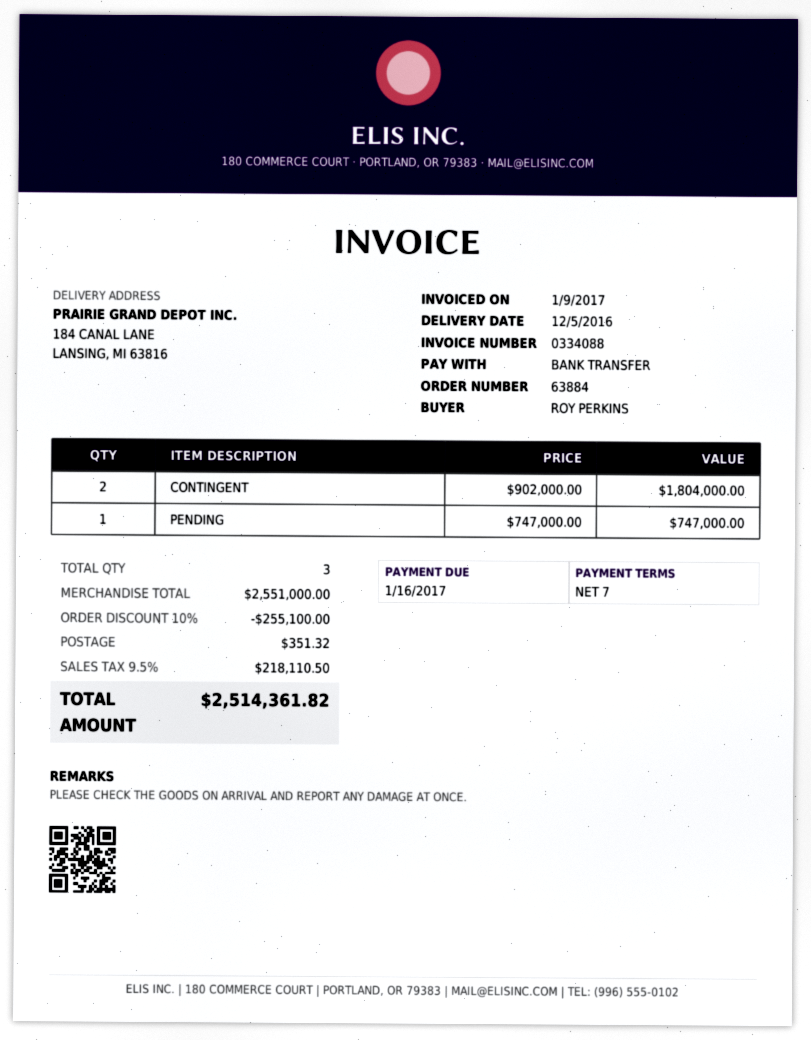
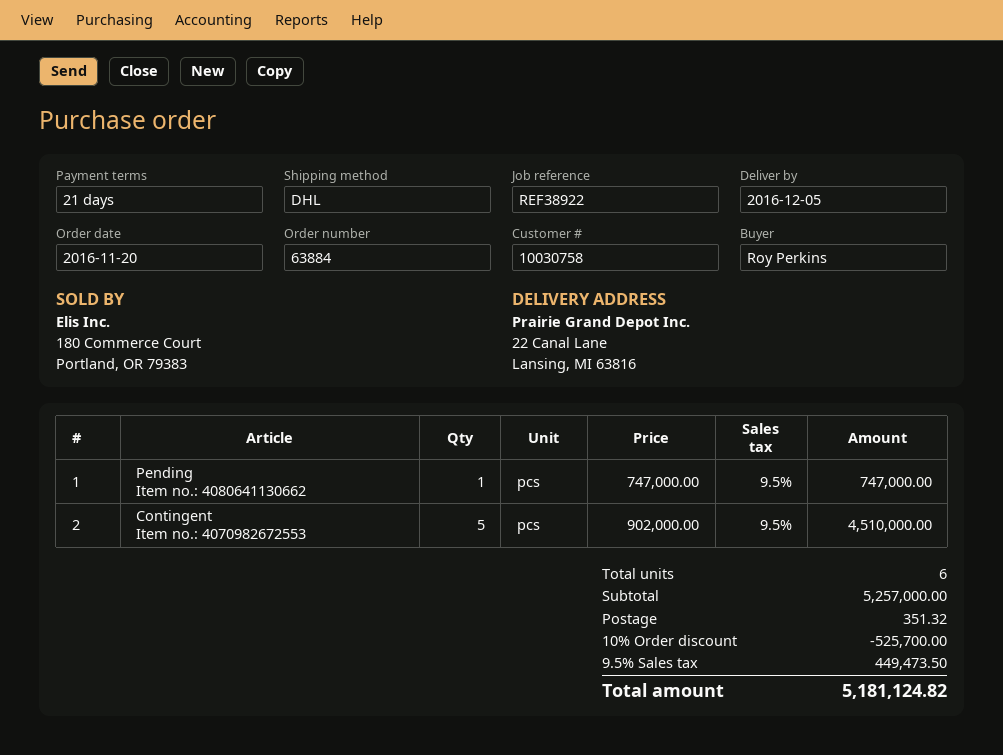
payment terms: 7 days -> 21 days
ship to: 184 CANAL LANE, LANSING, MI 63816 -> 22 Canal Lane, Lansing, MI 63816
CONTINGENT: 2 x 902000.00 = 1804000.00 -> 5 x 902000.00 = 4510000.00
total quantity: 3 -> 6
subtotal: 2551000.00 -> 5257000.00
discount: 10% = 255100.00 -> 10% = 525700.00
tax: 9.5% = 218110.50 -> 9.5% = 449473.50
total: 2514361.82 -> 5181124.82

